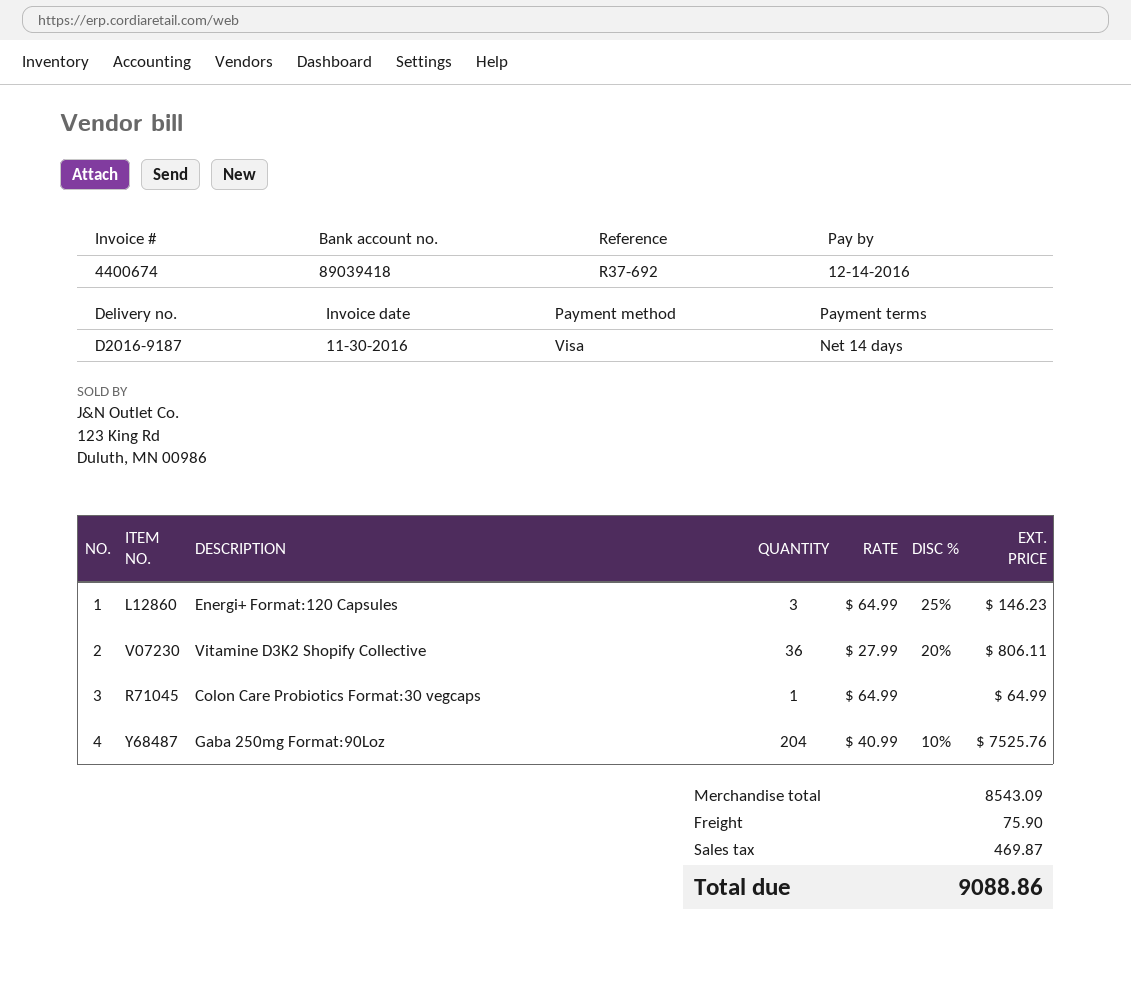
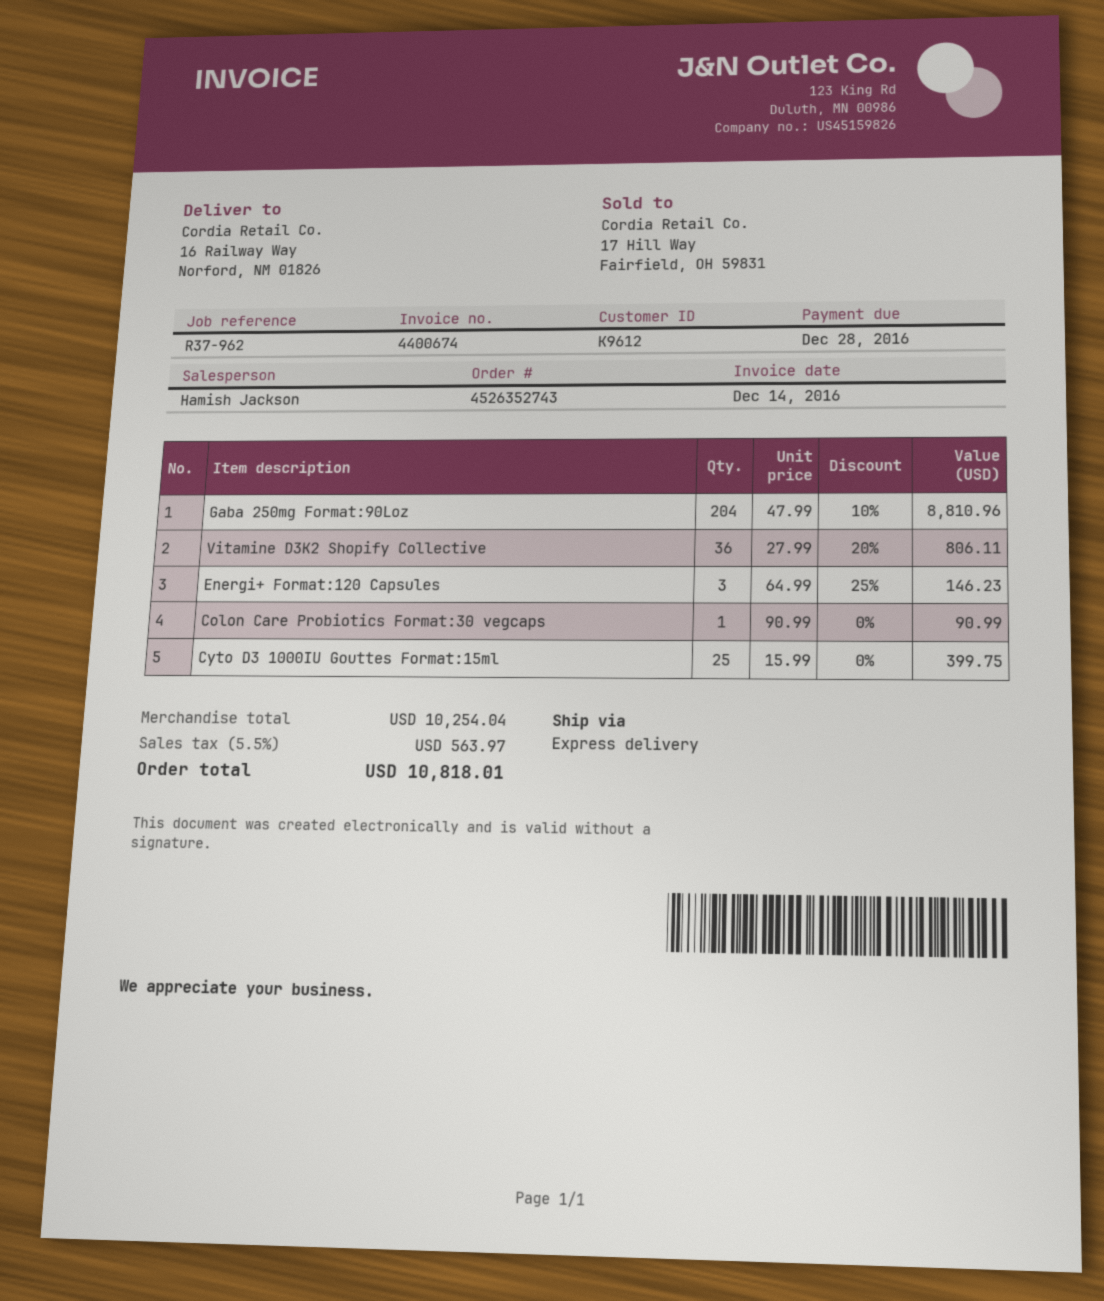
invoice date: 2016-11-30 -> 2016-12-14
due date: 2016-12-14 -> 2016-12-28
reference: R37-692 -> R37-962
Colon Care Probiotics Format:30 vegcaps: 1 x 64.99 = 64.99 -> 1 x 90.99 = 90.99
Gaba 250mg Format:90Loz: 204 x 40.99 - 10% = 7525.76 -> 204 x 47.99 - 10% = 8810.96
Cyto D3 1000IU Gouttes Format:15ml: none -> 25 x 15.99 = 399.75
subtotal: 8543.09 -> 10254.04
shipping: 75.90 -> none
tax: 469.87 -> 563.97
total: 9088.86 -> 10818.01

